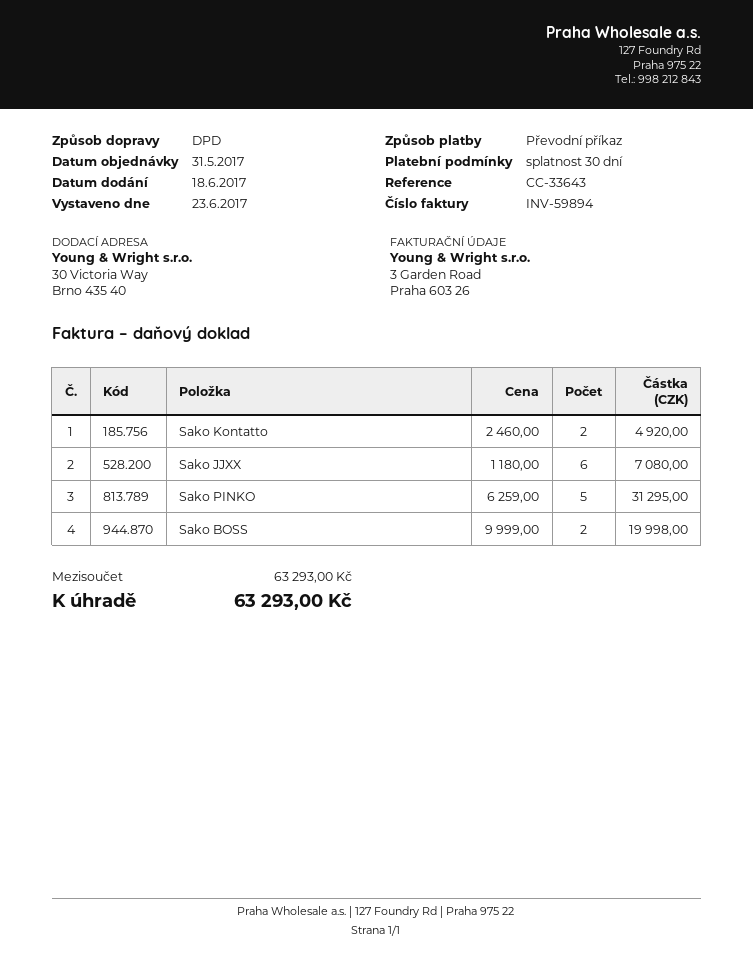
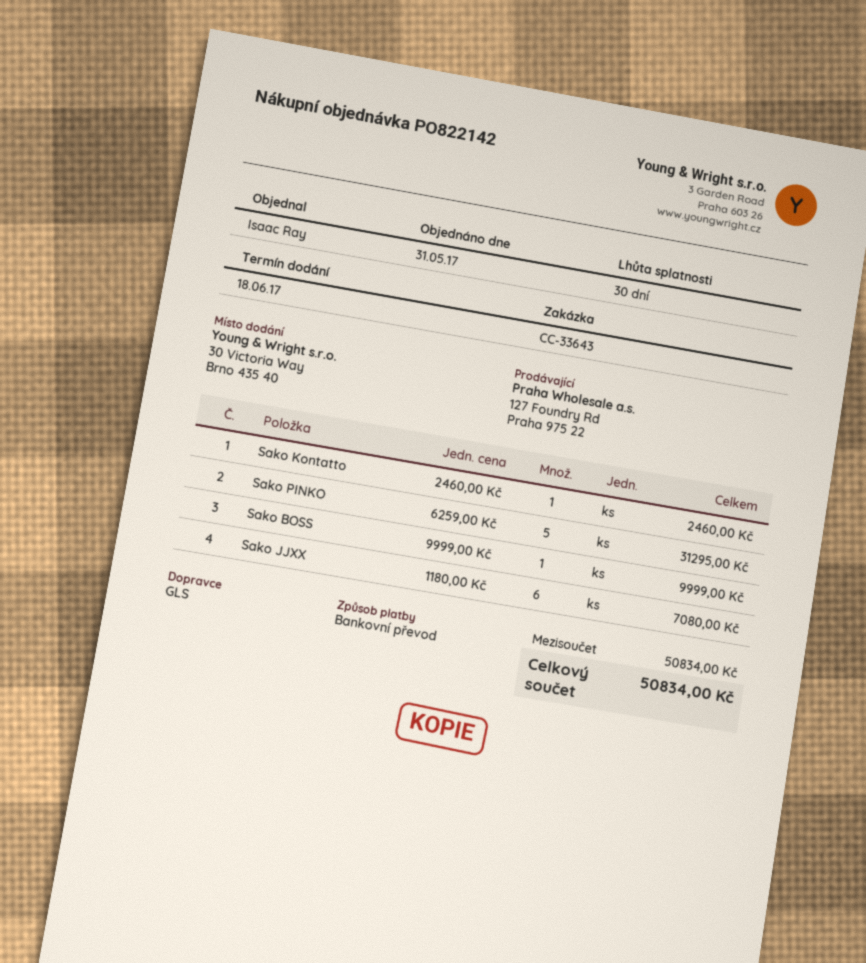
shipping method: DPD -> GLS
Sako Kontatto: 2 x 2460.00 = 4920.00 -> 1 x 2460.00 = 2460.00
Sako BOSS: 2 x 9999.00 = 19998.00 -> 1 x 9999.00 = 9999.00
subtotal: 63293.00 -> 50834.00
total: 63293.00 -> 50834.00

